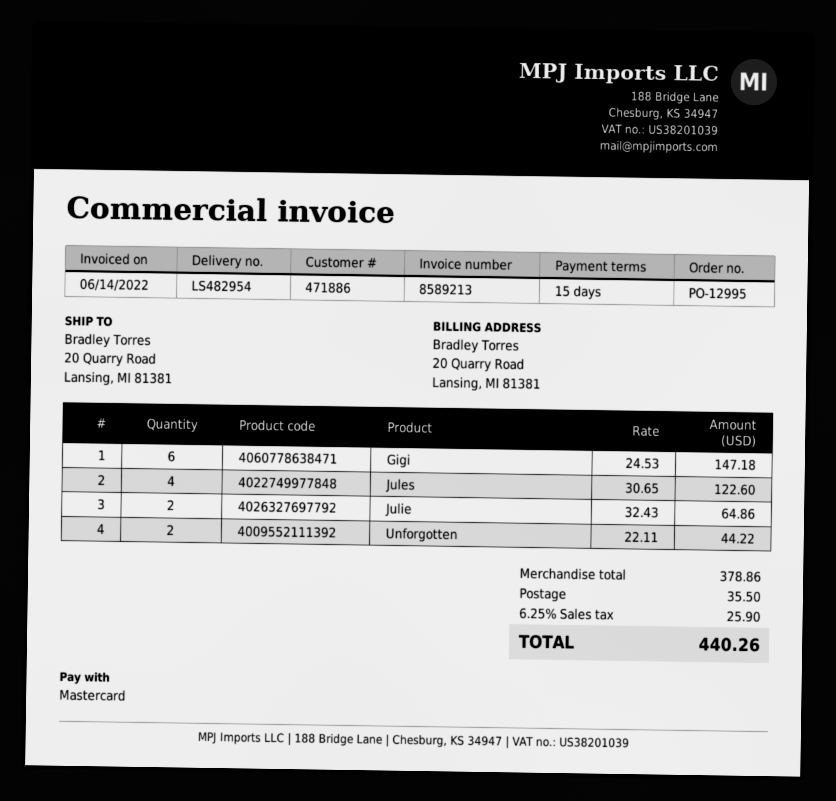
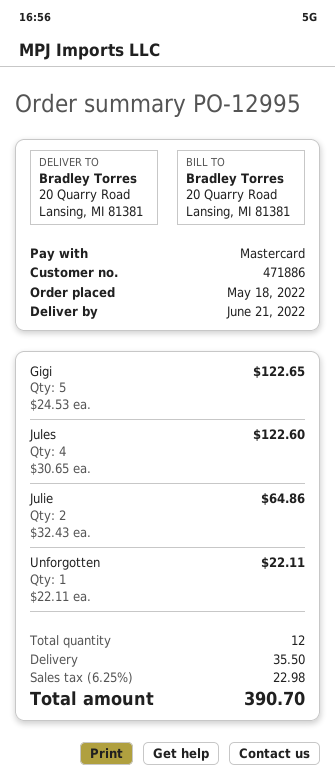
Gigi: 6 x 24.53 = 147.18 -> 5 x 24.53 = 122.65
Unforgotten: 2 x 22.11 = 44.22 -> 1 x 22.11 = 22.11
tax: 6.25% = 25.90 -> 6.25% = 22.98
total: 440.26 -> 390.70

